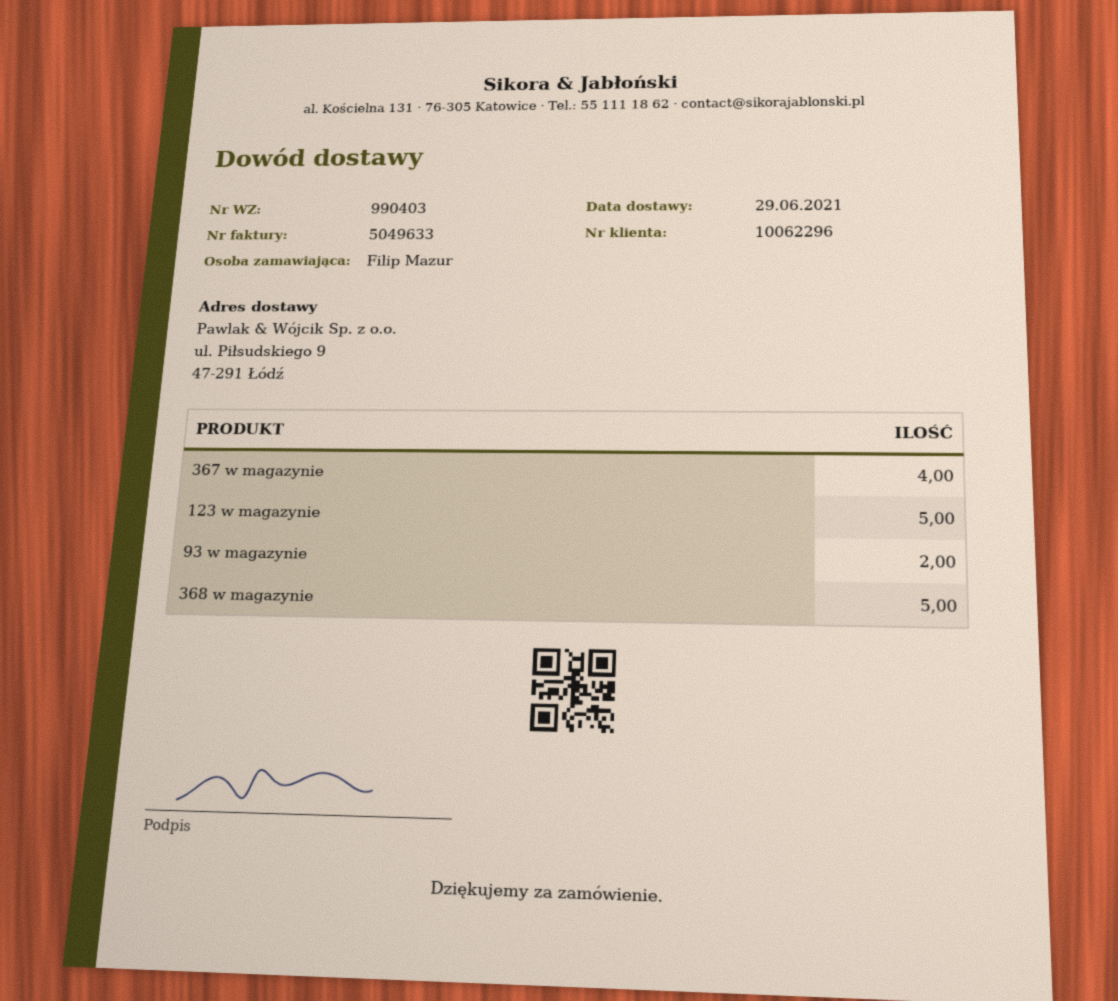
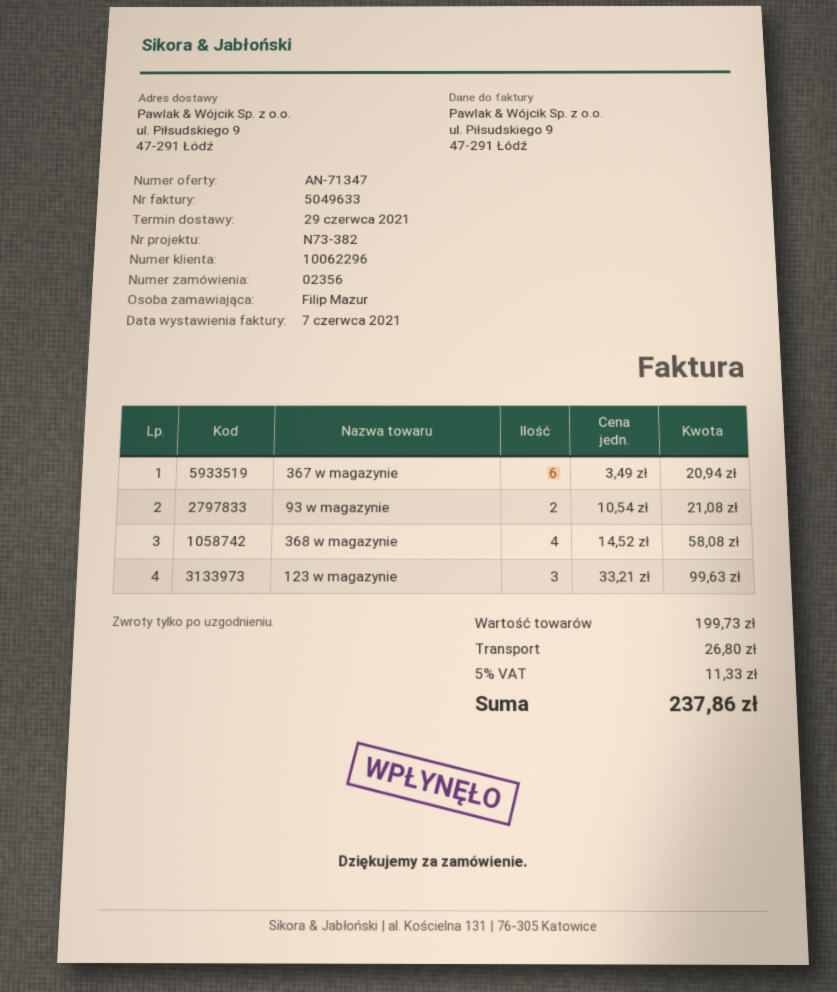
367 w magazynie: 4 -> 6
123 w magazynie: 5 -> 3
368 w magazynie: 5 -> 4

